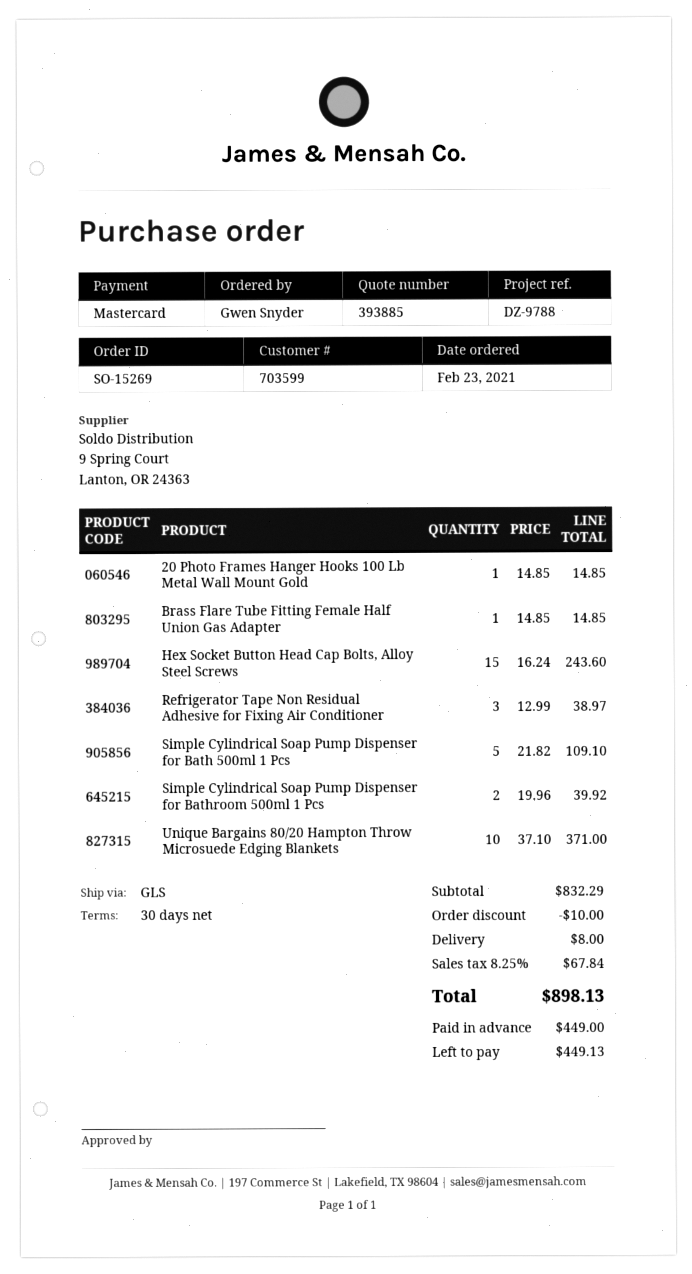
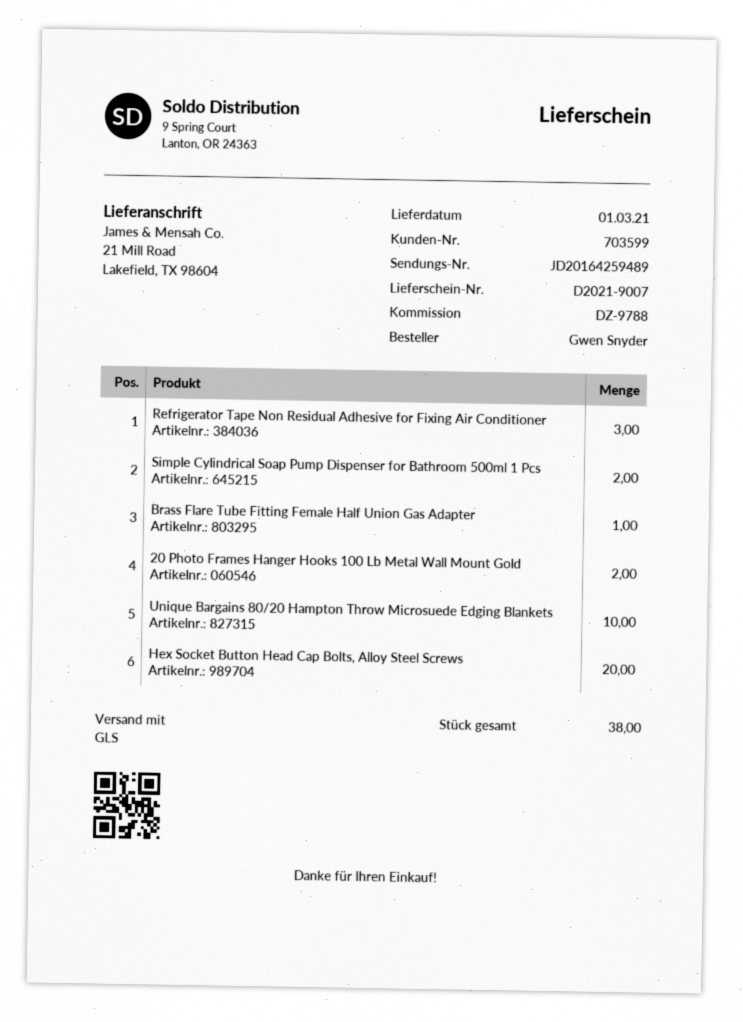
20 Photo Frames Hanger Hooks 100 Lb Metal Wall Mount Gold: 1 -> 2
Hex Socket Button Head Cap Bolts, Alloy Steel Screws: 15 -> 20
Simple Cylindrical Soap Pump Dispenser for Bath 500ml 1 Pcs: 5 -> none

